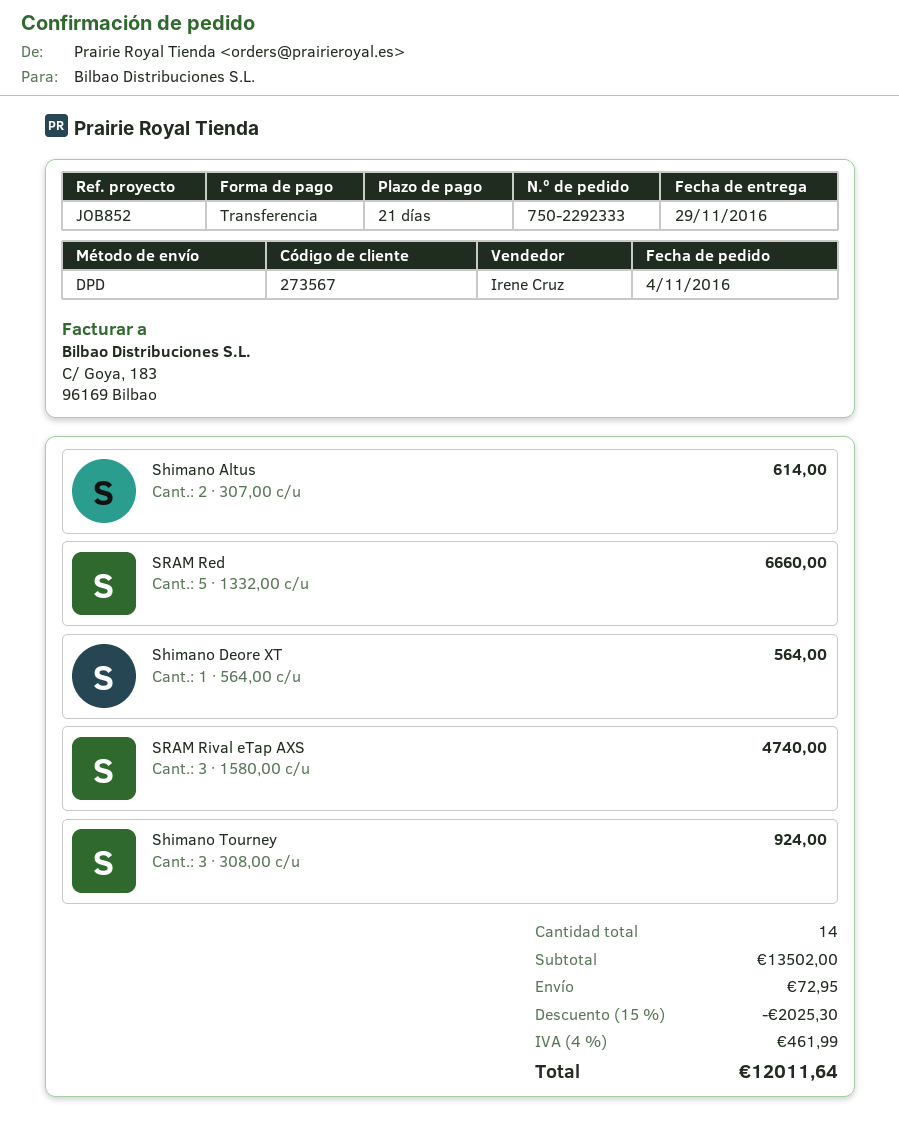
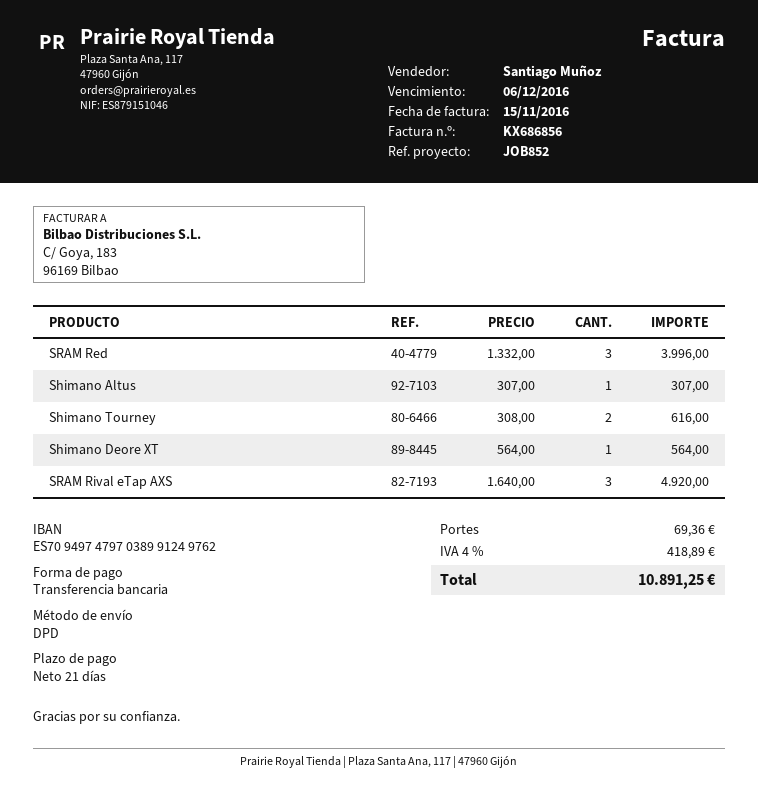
sales rep: Irene Cruz -> Santiago Muñoz
Shimano Altus: 2 x 307.00 = 614.00 -> 1 x 307.00 = 307.00
SRAM Red: 5 x 1332.00 = 6660.00 -> 3 x 1332.00 = 3996.00
SRAM Rival eTap AXS: 3 x 1580.00 = 4740.00 -> 3 x 1640.00 = 4920.00
Shimano Tourney: 3 x 308.00 = 924.00 -> 2 x 308.00 = 616.00
discount: 15% = 2025.30 -> none
shipping: 72.95 -> 69.36
tax: 4% = 461.99 -> 4% = 418.89
total: 12011.64 -> 10891.25

